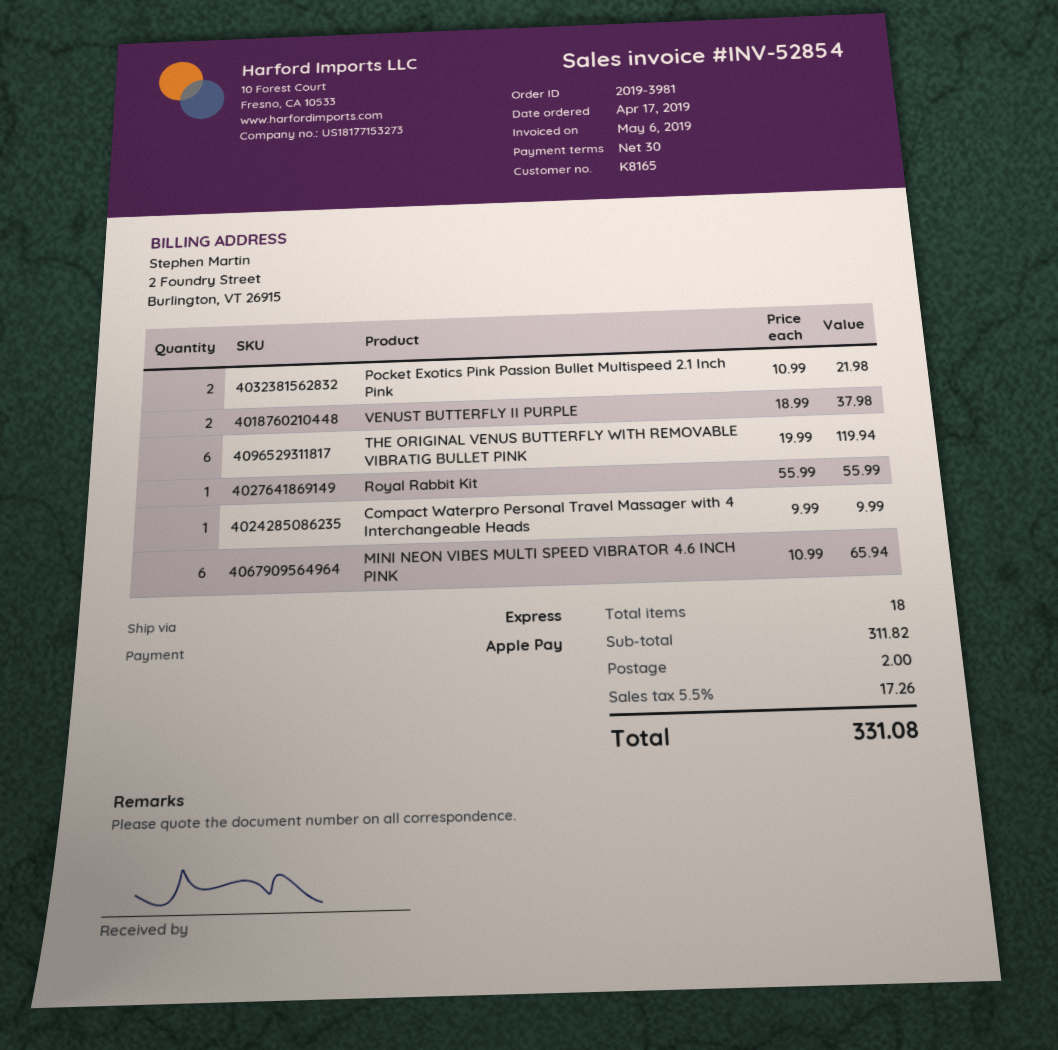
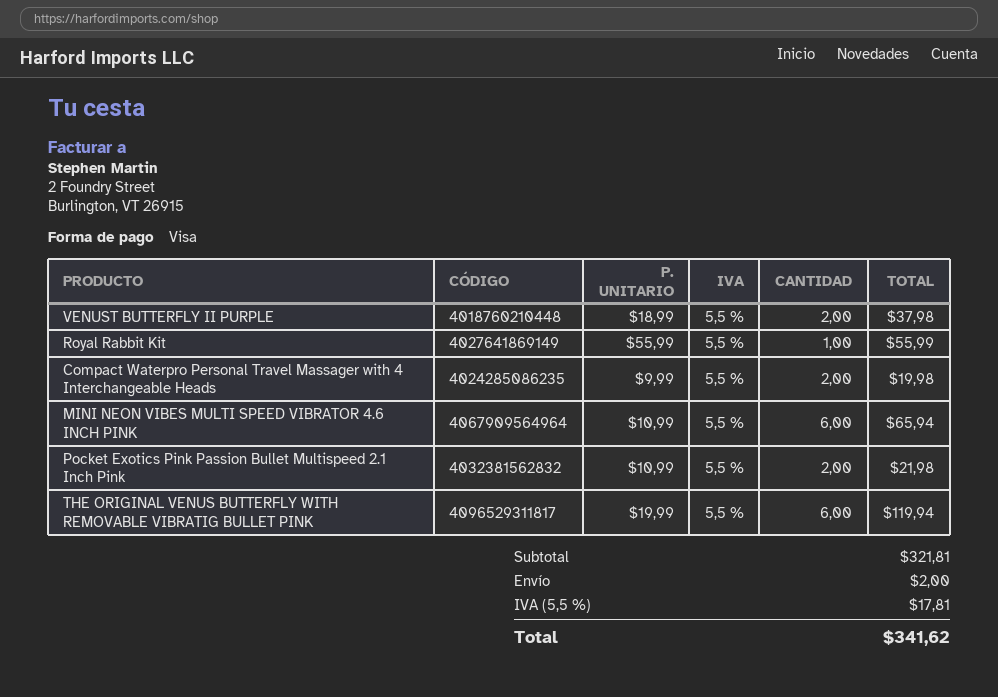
payment method: Apple Pay -> Visa
Compact Waterpro Personal Travel Massager with 4 Interchangeable Heads: 1 x 9.99 = 9.99 -> 2 x 9.99 = 19.98
subtotal: 311.82 -> 321.81
tax: 5.5% = 17.26 -> 5.5% = 17.81
total: 331.08 -> 341.62

